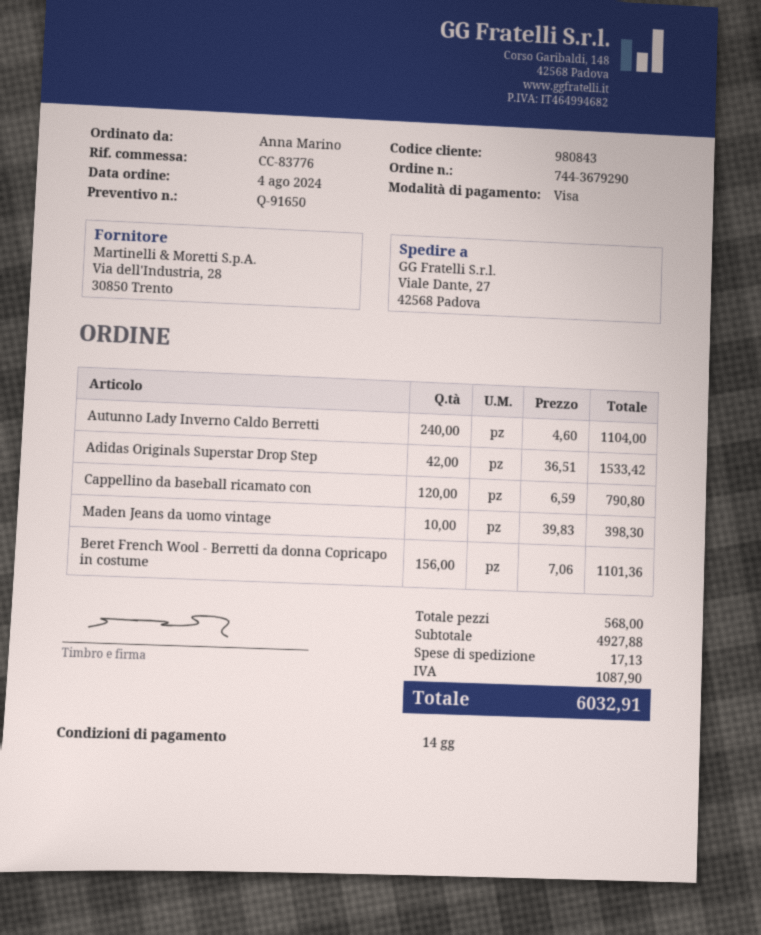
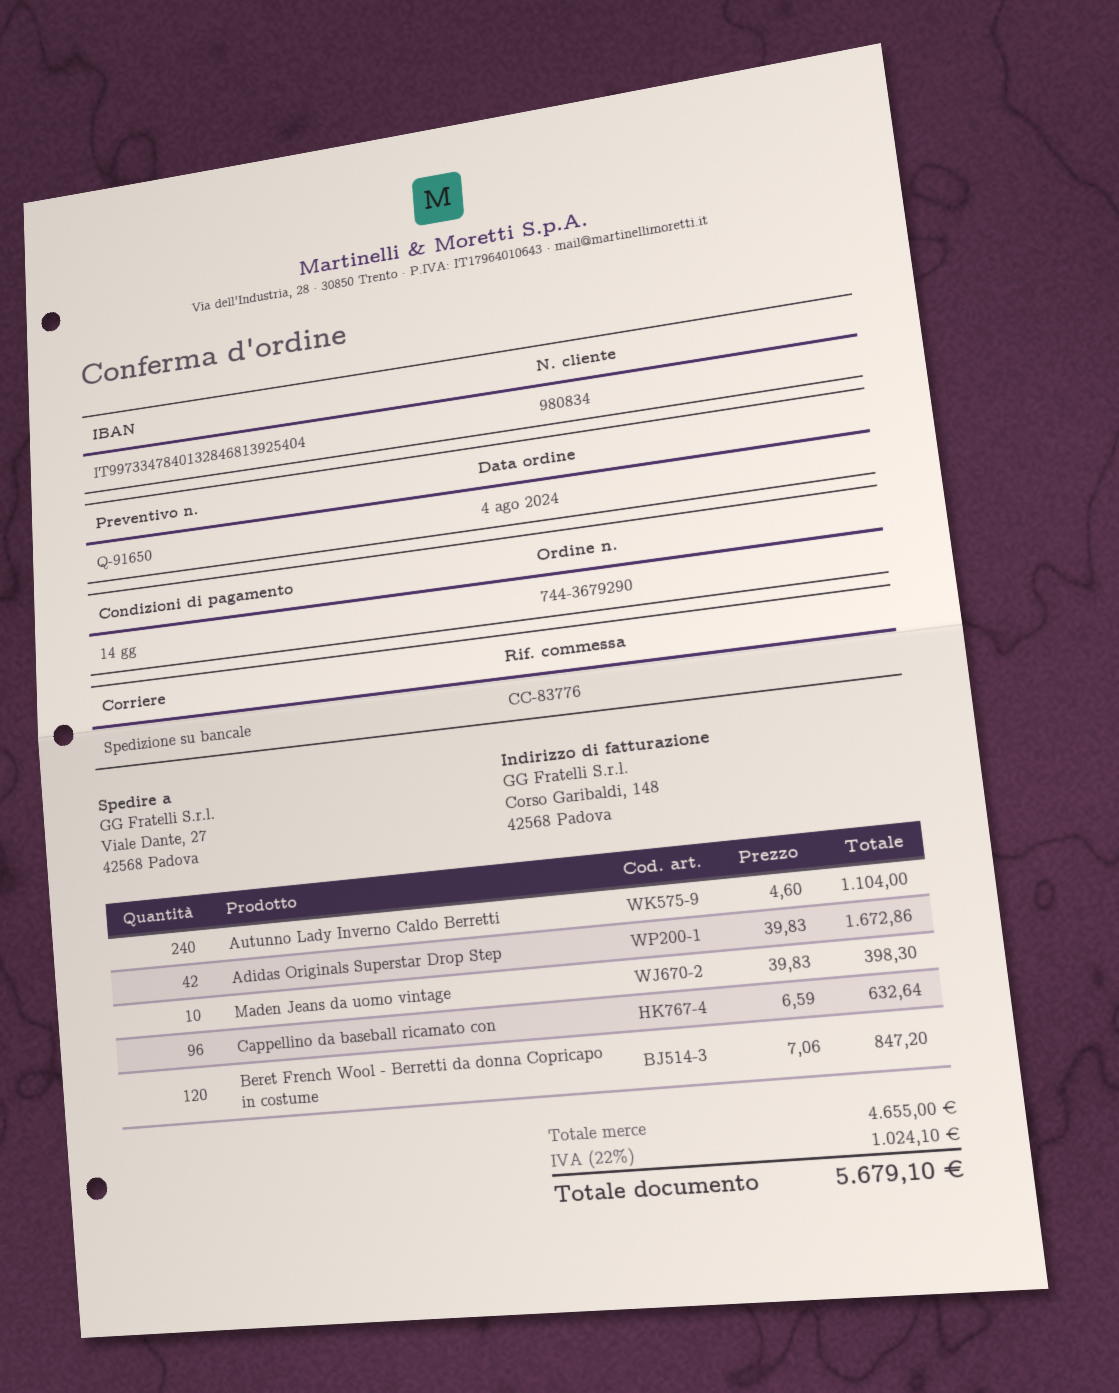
customer number: 980843 -> 980834
Adidas Originals Superstar Drop Step: 42 x 36.51 = 1533.42 -> 42 x 39.83 = 1672.86
Cappellino da baseball ricamato con: 120 x 6.59 = 790.80 -> 96 x 6.59 = 632.64
Beret French Wool - Berretti da donna Copricapo in costume: 156 x 7.06 = 1101.36 -> 120 x 7.06 = 847.20
subtotal: 4927.88 -> 4655.00
shipping: 17.13 -> none
tax: 1087.90 -> 1024.10
total: 6032.91 -> 5679.10

